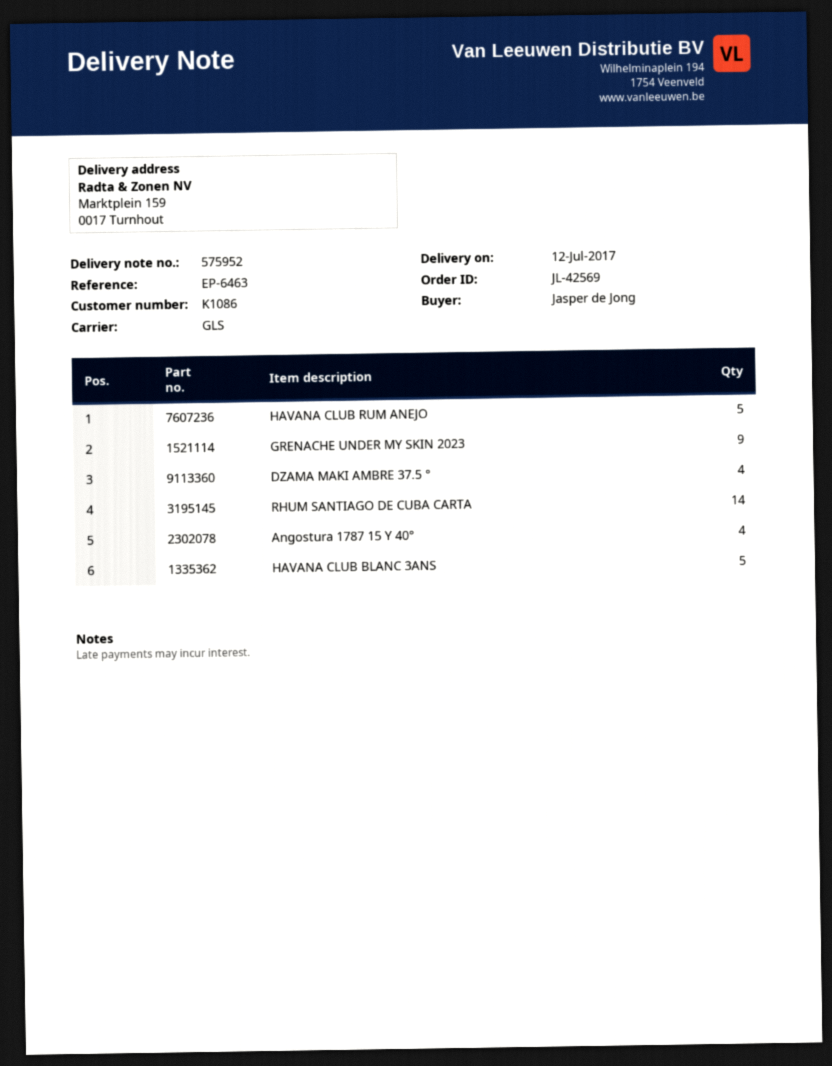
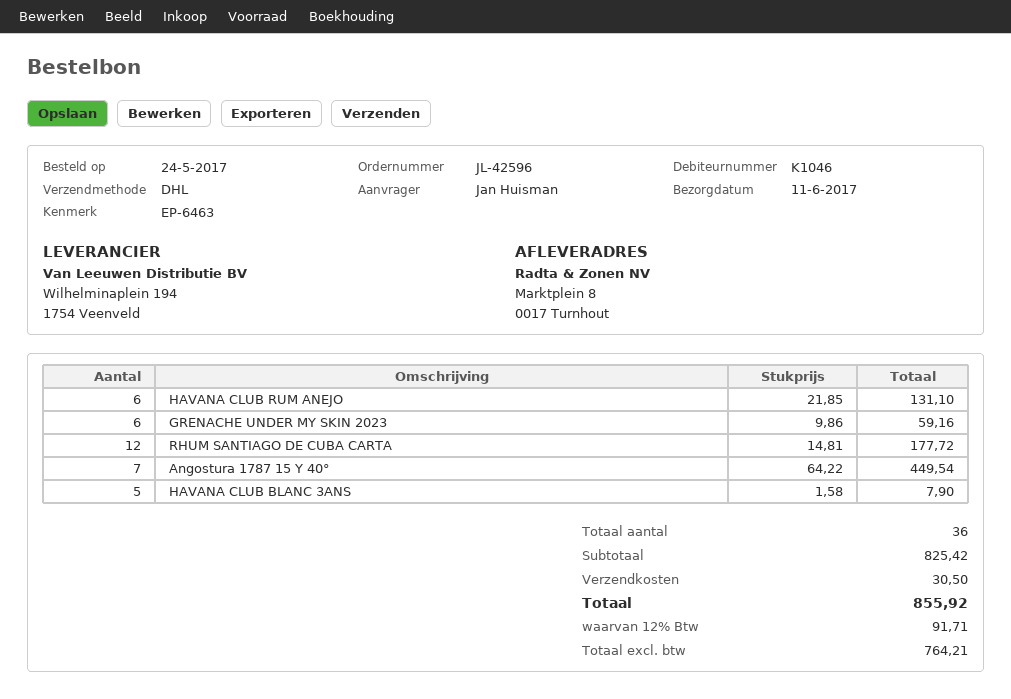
order number: JL-42569 -> JL-42596
delivery date: 2017-07-12 -> 2017-06-11
customer number: K1086 -> K1046
ordered by: Jasper de Jong -> Jan Huisman
shipping method: GLS -> DHL
ship to: Marktplein 159, 0017 Turnhout -> Marktplein 8, 0017 Turnhout
HAVANA CLUB RUM ANEJO: 5 -> 6
GRENACHE UNDER MY SKIN 2023: 9 -> 6
DZAMA MAKI AMBRE 37.5 °: 4 -> none
RHUM SANTIAGO DE CUBA CARTA: 14 -> 12
Angostura 1787 15 Y 40°: 4 -> 7

